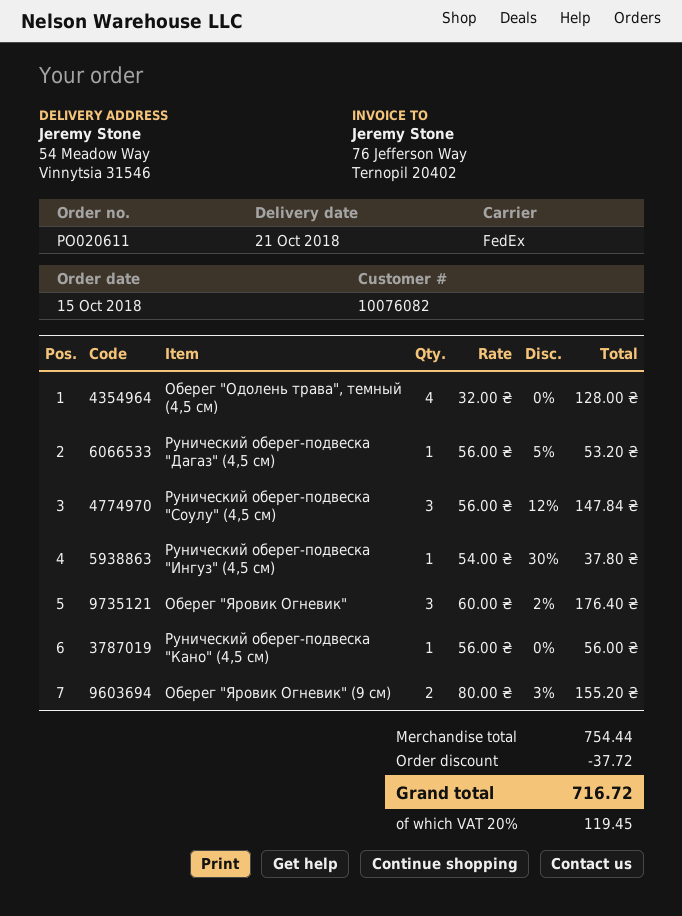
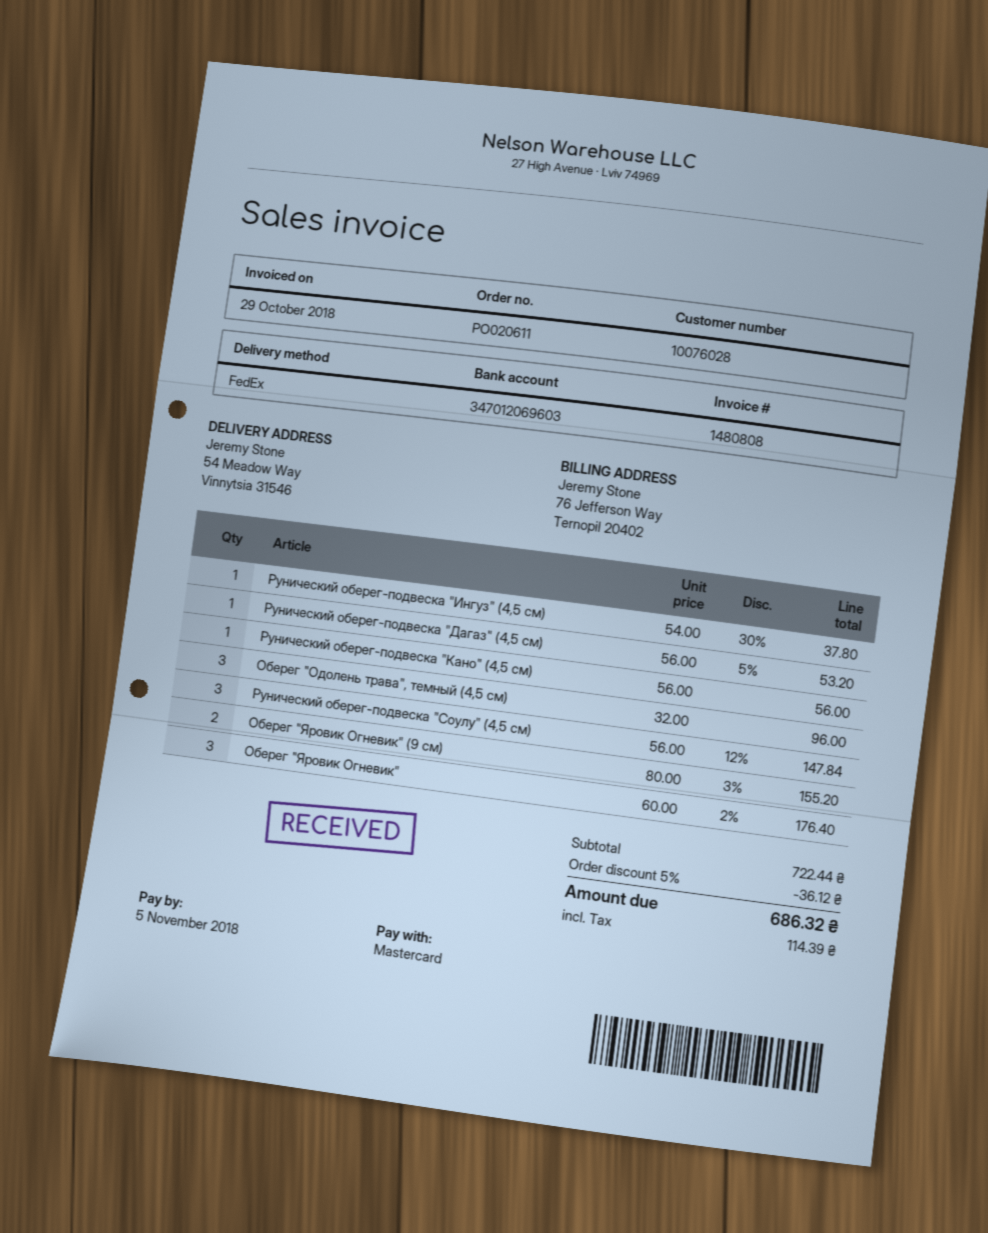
customer number: 10076082 -> 10076028
Оберег "Одолень трава", темный (4,5 см): 4 x 32.00 = 128.00 -> 3 x 32.00 = 96.00
subtotal: 754.44 -> 722.44
discount: 37.72 -> 36.12
tax: 119.45 -> 114.39
total: 716.72 -> 686.32

